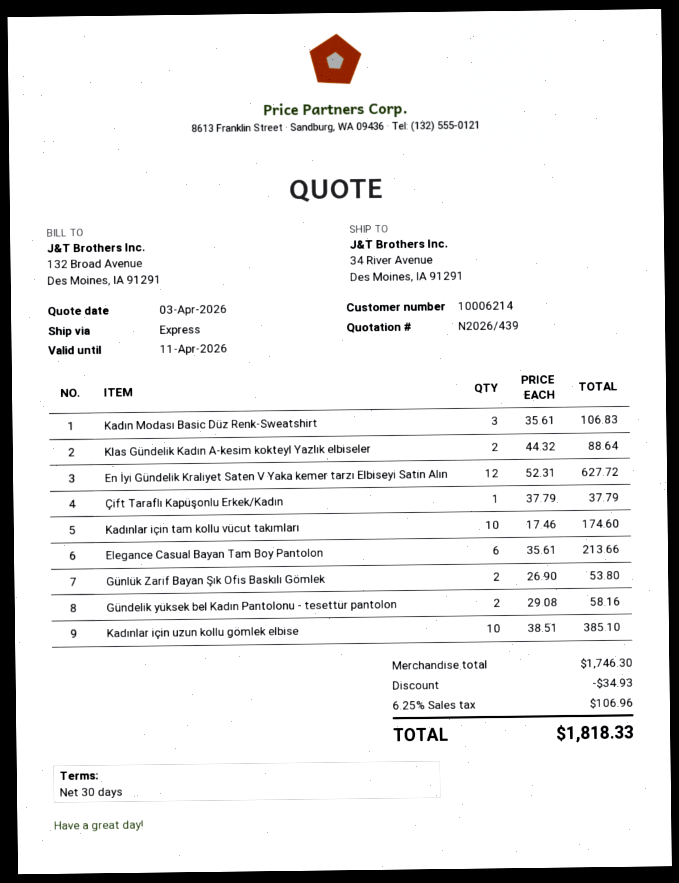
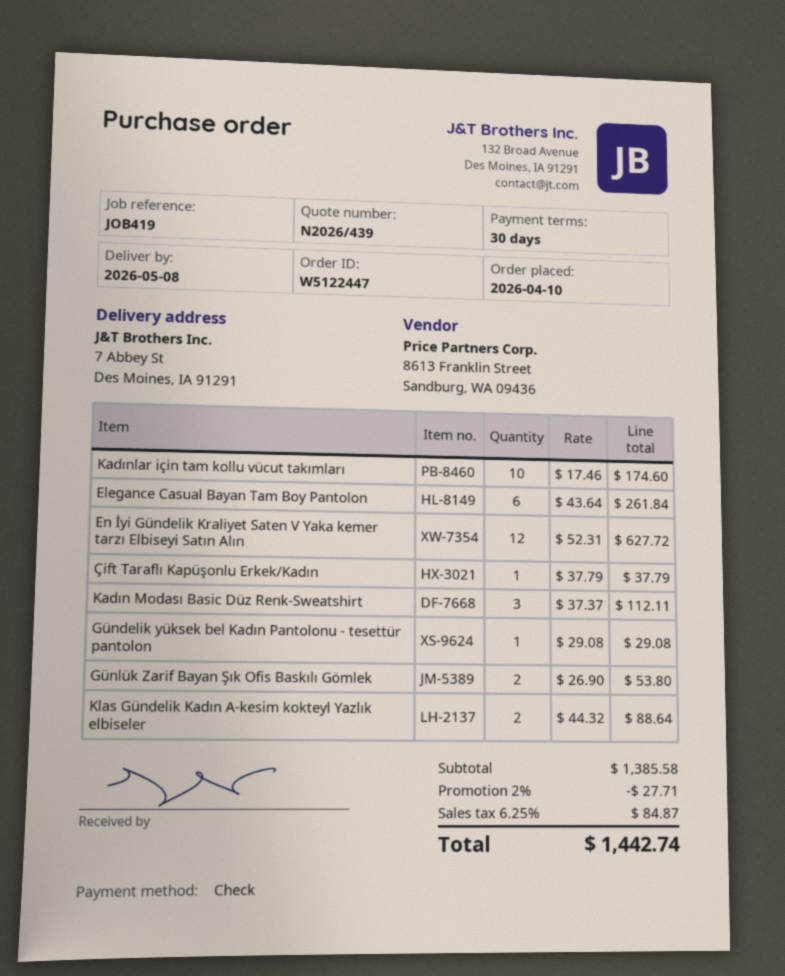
ship to: 34 River Avenue, Des Moines, IA 91291 -> 7 Abbey St, Des Moines, IA 91291
Kadın Modası Basic Düz Renk-Sweatshirt: 3 x 35.61 = 106.83 -> 3 x 37.37 = 112.11
Elegance Casual Bayan Tam Boy Pantolon: 6 x 35.61 = 213.66 -> 6 x 43.64 = 261.84
Gündelik yüksek bel Kadın Pantolonu - tesettür pantolon: 2 x 29.08 = 58.16 -> 1 x 29.08 = 29.08
Kadınlar için uzun kollu gömlek elbise: 10 x 38.51 = 385.10 -> none
subtotal: 1746.30 -> 1385.58
discount: 34.93 -> 27.71
tax: 6.25% = 106.96 -> 6.25% = 84.87
total: 1818.33 -> 1442.74

